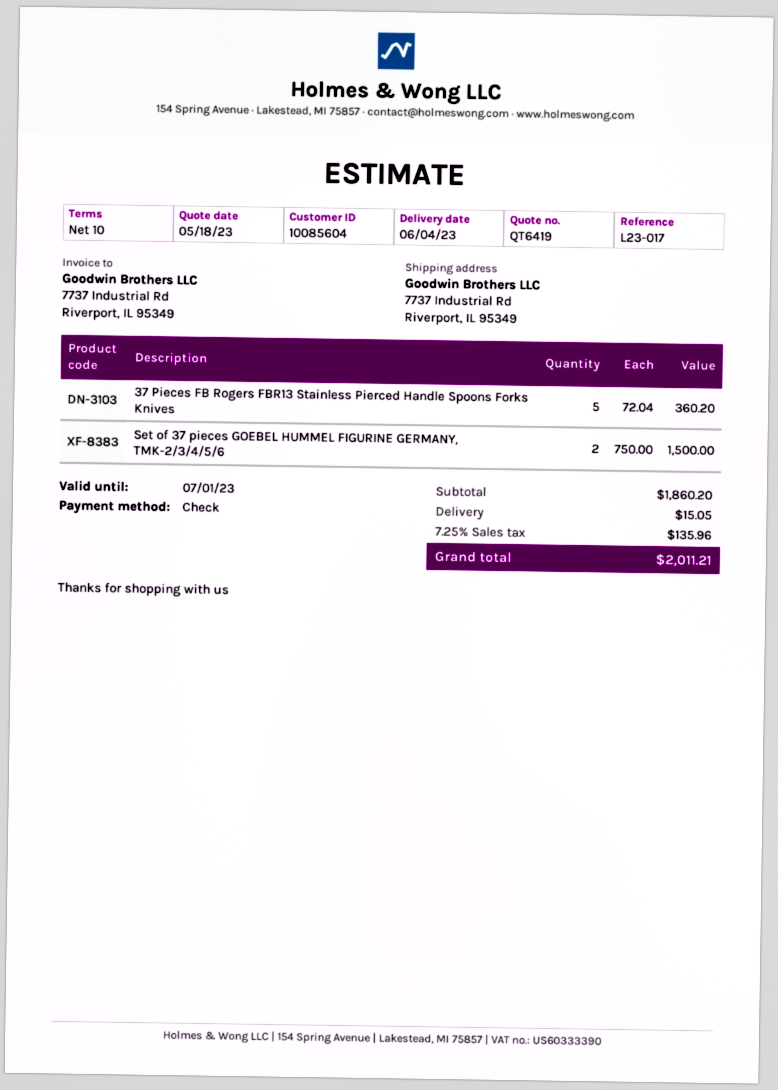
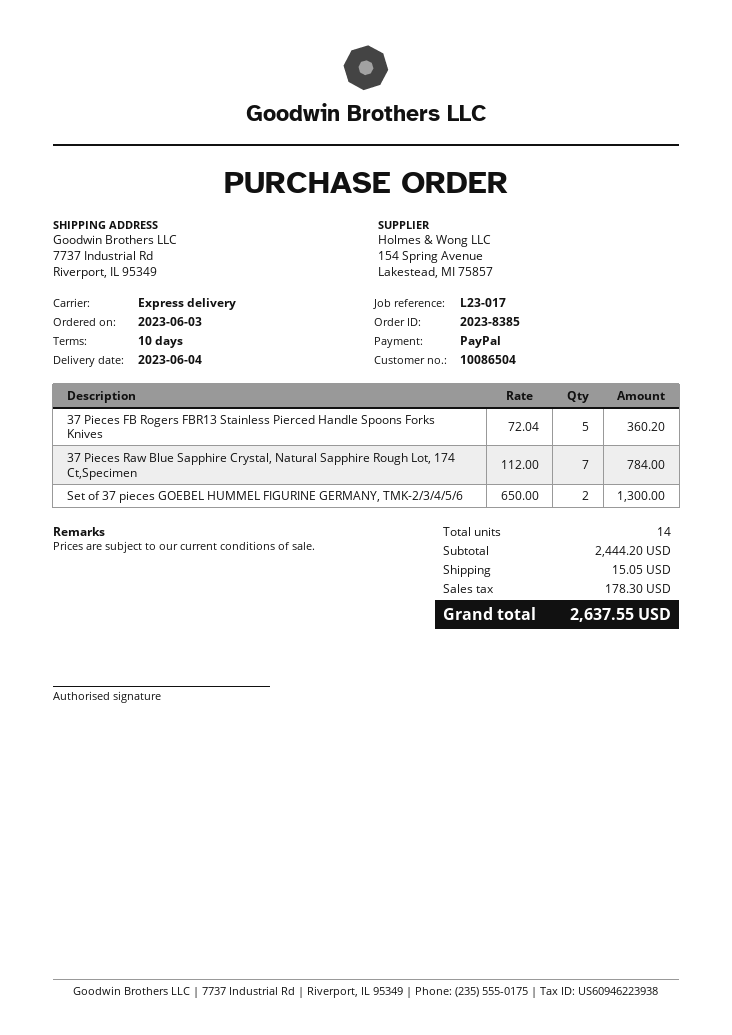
customer number: 10085604 -> 10086504
payment method: cheque -> PayPal
Set of 37 pieces GOEBEL HUMMEL FIGURINE GERMANY, TMK-2/3/4/5/6: 2 x 750.00 = 1500.00 -> 2 x 650.00 = 1300.00
37 Pieces Raw Blue Sapphire Crystal, Natural Sapphire Rough Lot, 174 Ct,Specimen: none -> 7 x 112.00 = 784.00
subtotal: 1860.20 -> 2444.20
tax: 135.96 -> 178.30
total: 2011.21 -> 2637.55

